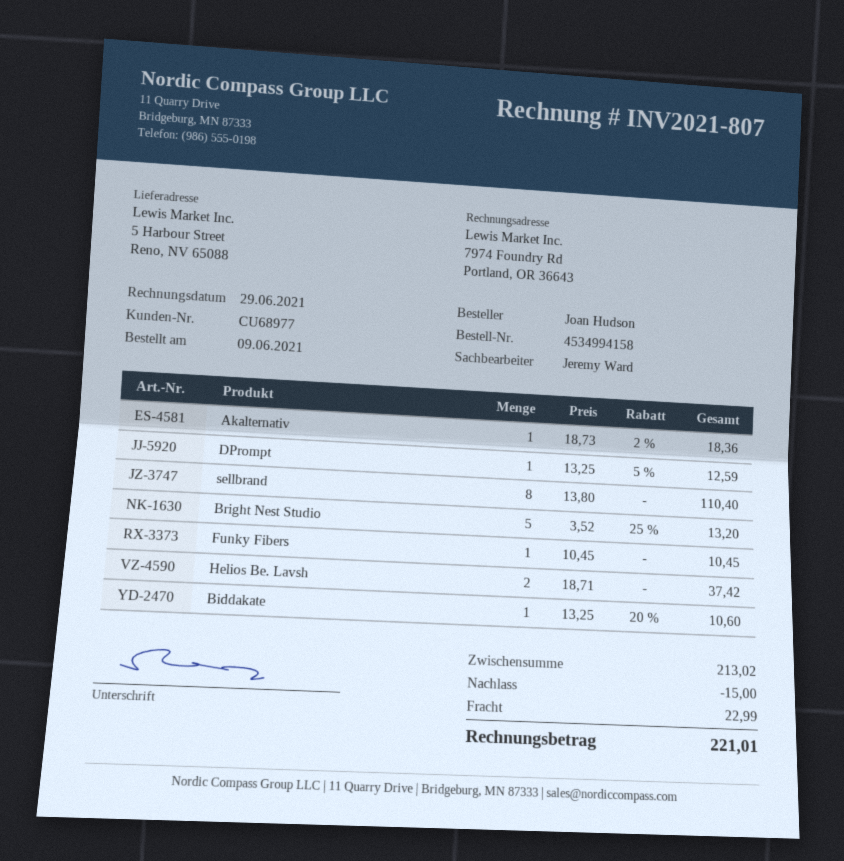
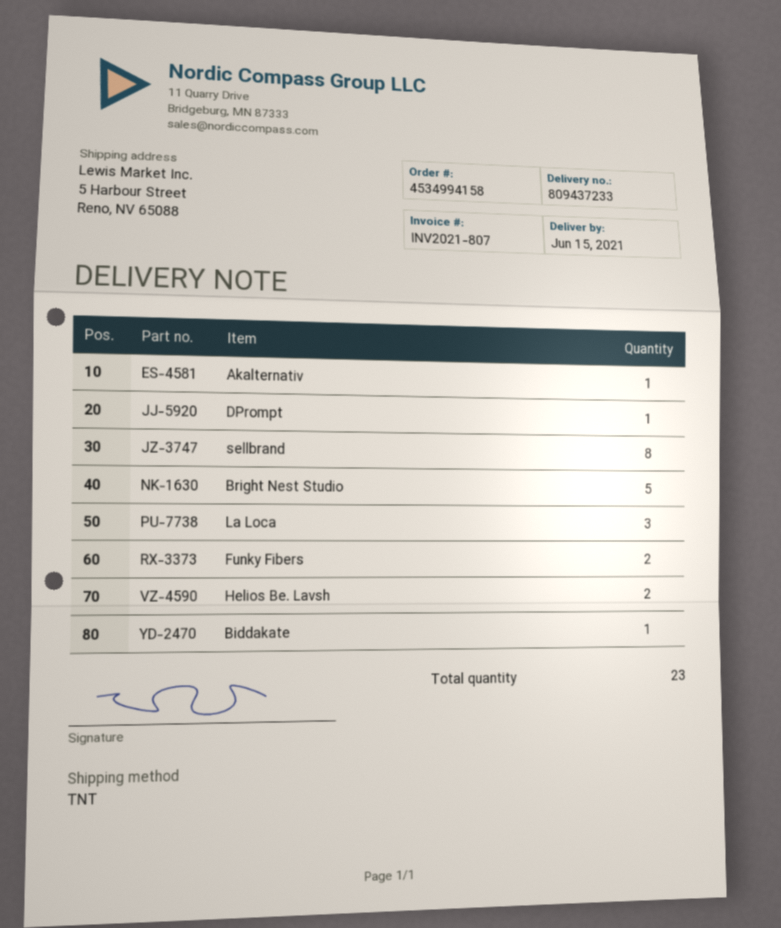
Funky Fibers: 1 -> 2
La Loca: none -> 3

